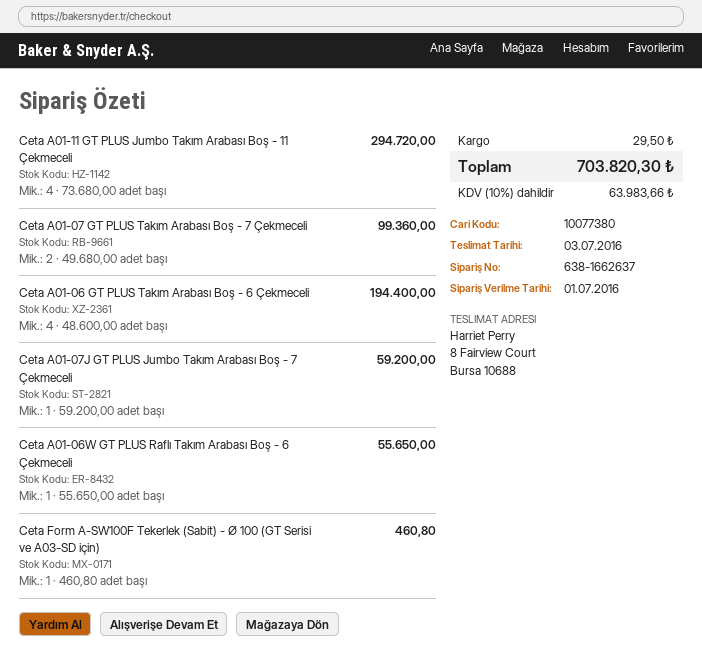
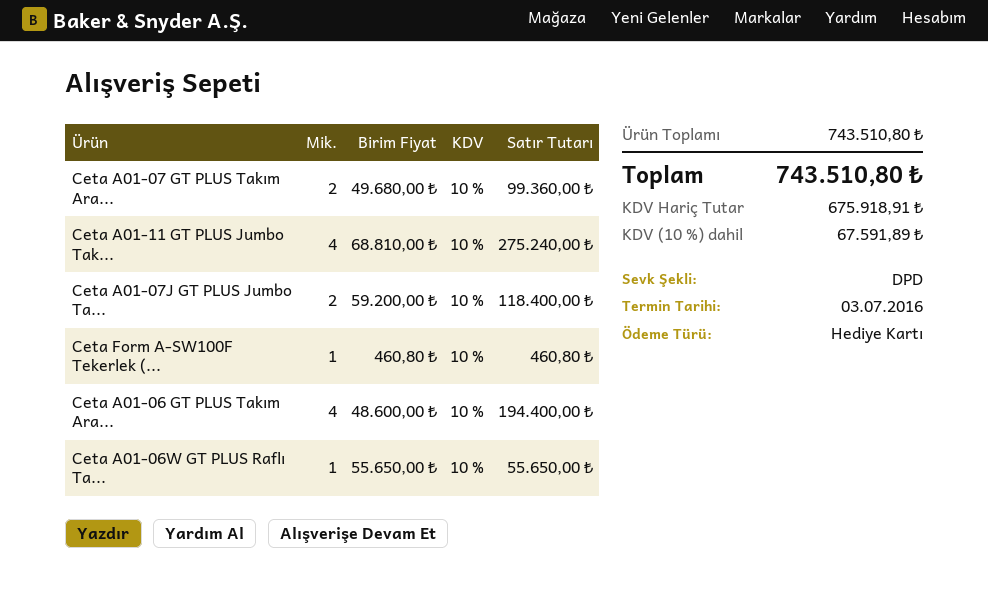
Ceta A01-11 GT PLUS Jumbo Takım Arabası Boş - 11 Çekmeceli: 4 x 73680.00 = 294720.00 -> 4 x 68810.00 = 275240.00
Ceta A01-07J GT PLUS Jumbo Takım Arabası Boş - 7 Çekmeceli: 1 x 59200.00 = 59200.00 -> 2 x 59200.00 = 118400.00
shipping: 29.50 -> none
tax: 10% = 63983.66 -> 10% = 67591.89
total: 703820.30 -> 743510.80

